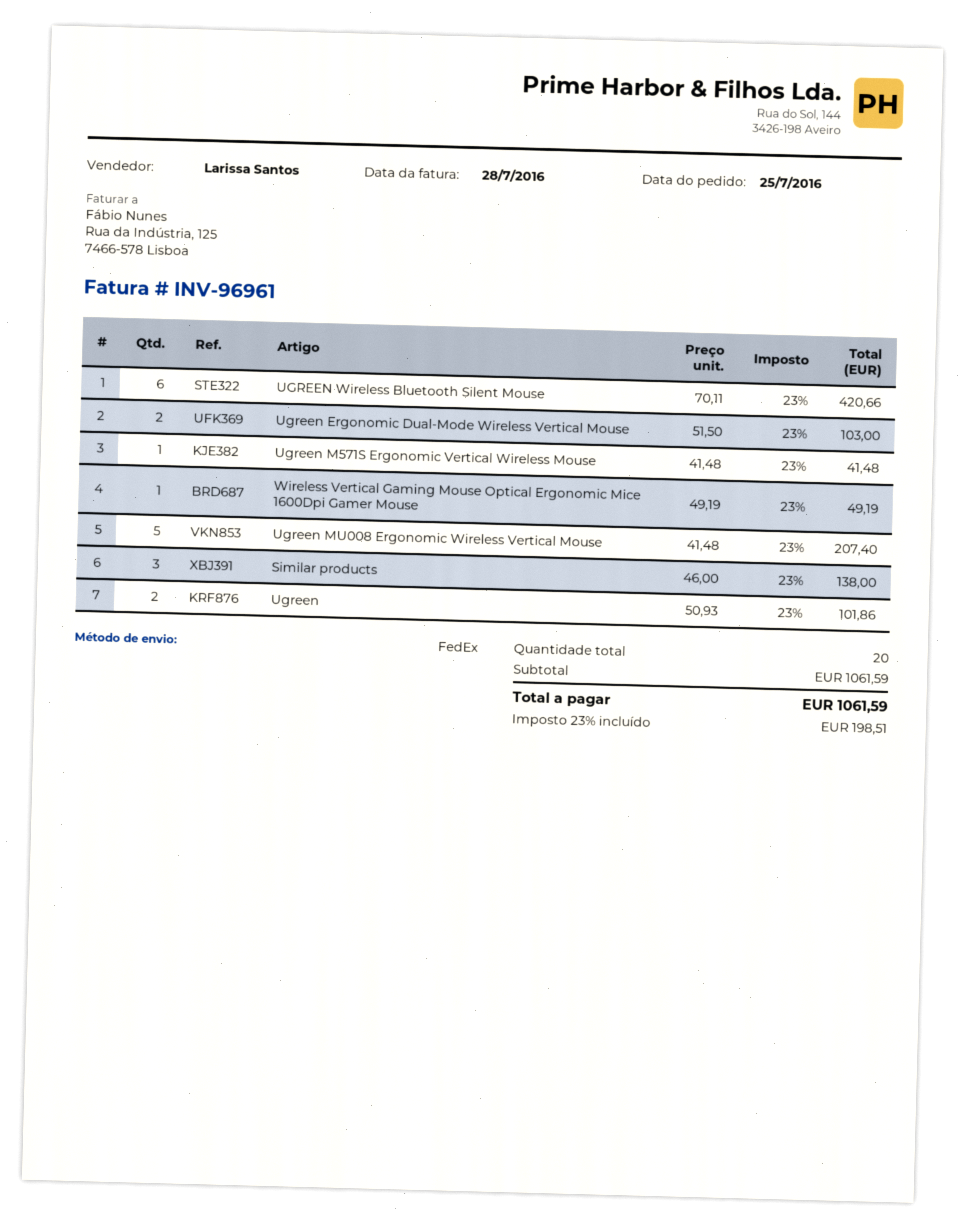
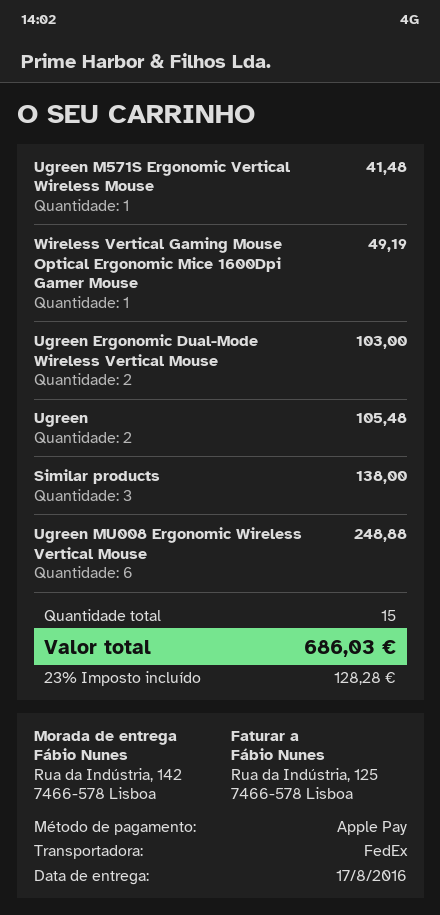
UGREEN Wireless Bluetooth Silent Mouse: 6 for 420.66 -> none
Ugreen MU008 Ergonomic Wireless Vertical Mouse: 5 for 207.40 -> 6 for 248.88
Ugreen: 2 for 101.86 -> 2 for 105.48
total quantity: 20 -> 15
tax: 23% = 198.51 -> 23% = 128.28
total: 1061.59 -> 686.03

